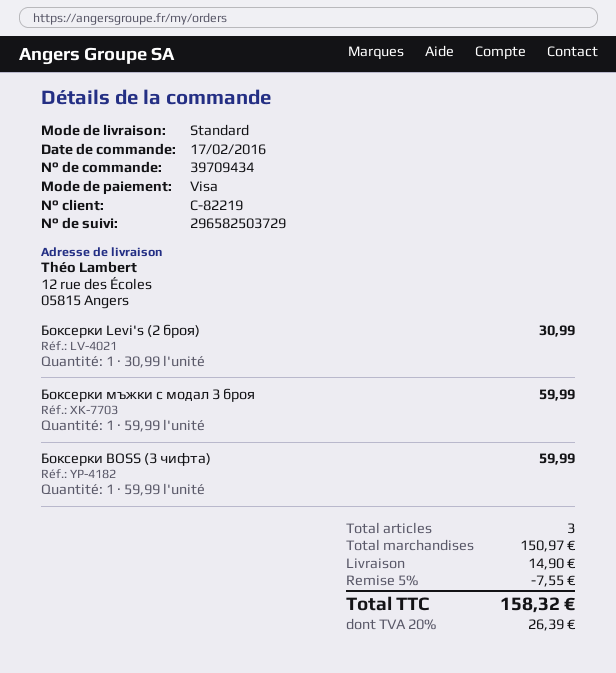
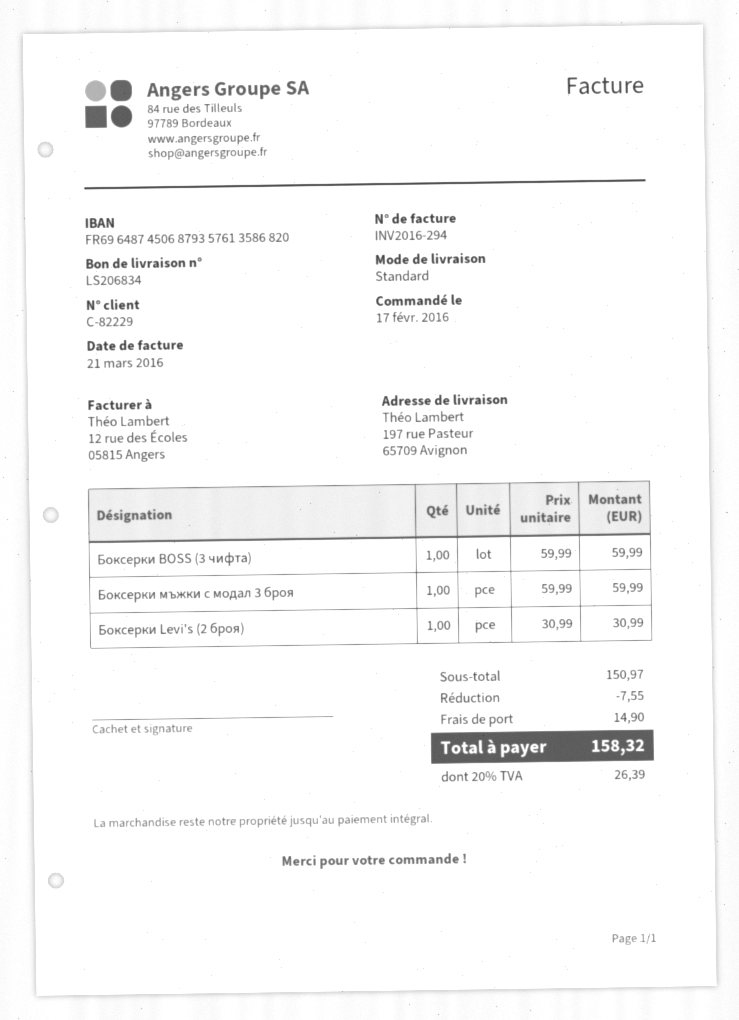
customer number: C-82219 -> C-82229
ship to: 12 rue des Écoles, 05815 Angers -> 197 rue Pasteur, 65709 Avignon

